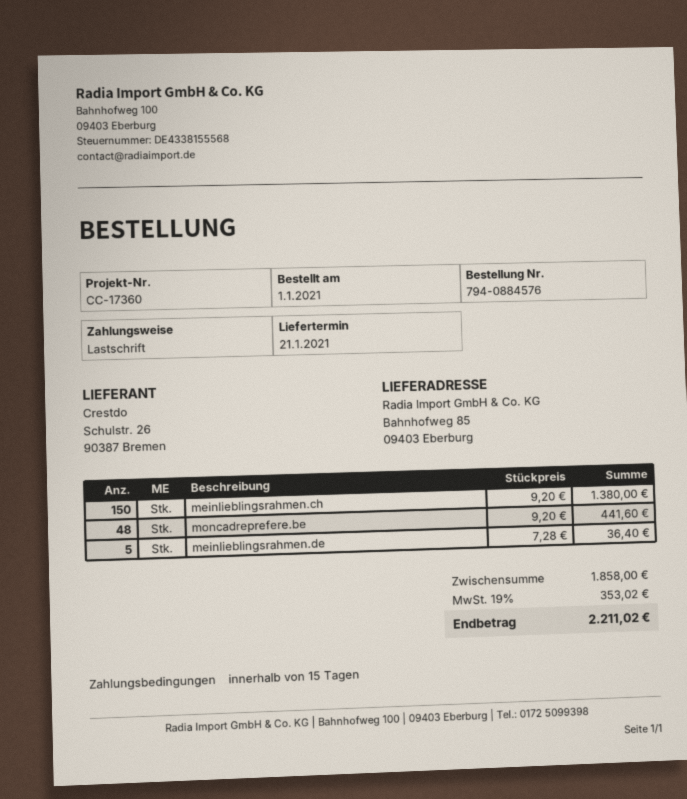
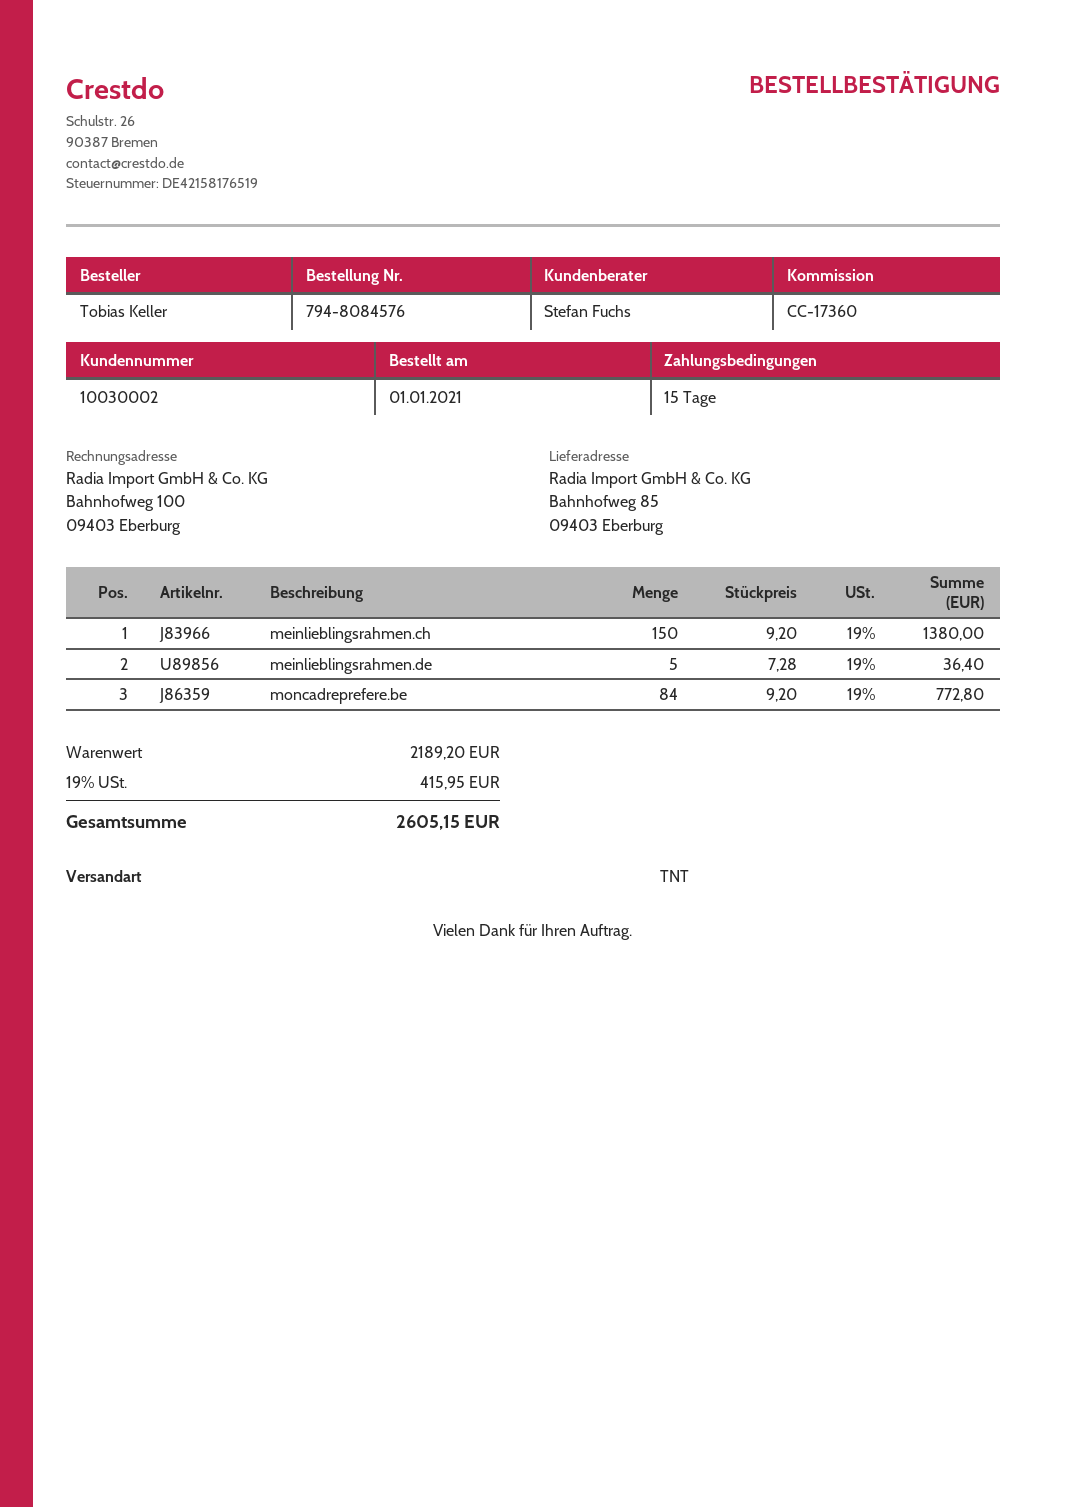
order number: 794-0884576 -> 794-8084576
moncadreprefere.be: 48 x 9.20 = 441.60 -> 84 x 9.20 = 772.80
subtotal: 1858.00 -> 2189.20
tax: 19% = 353.02 -> 19% = 415.95
total: 2211.02 -> 2605.15

